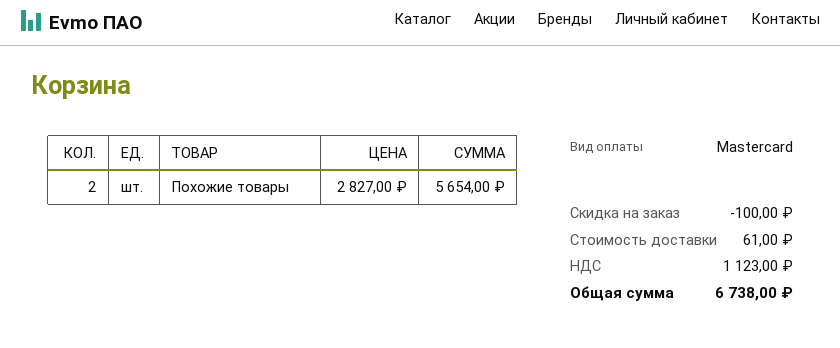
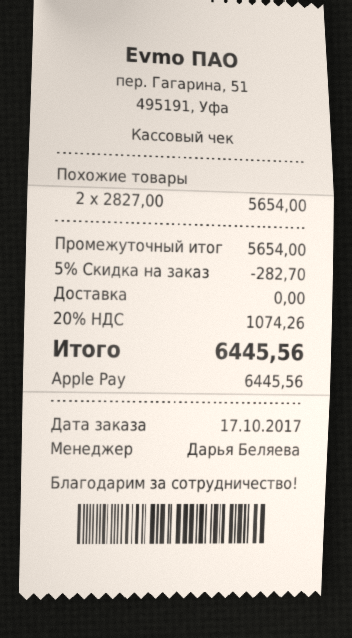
payment method: Mastercard -> Apple Pay
discount: 100.00 -> 282.70
shipping: 61.00 -> 0.00
tax: 1123.00 -> 1074.26
total: 6738.00 -> 6445.56

